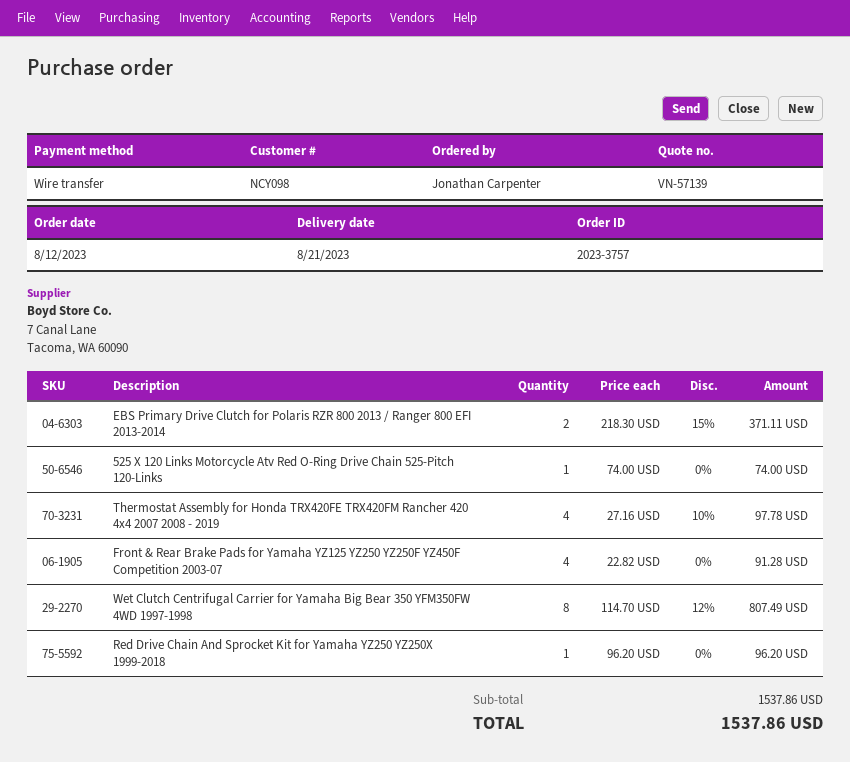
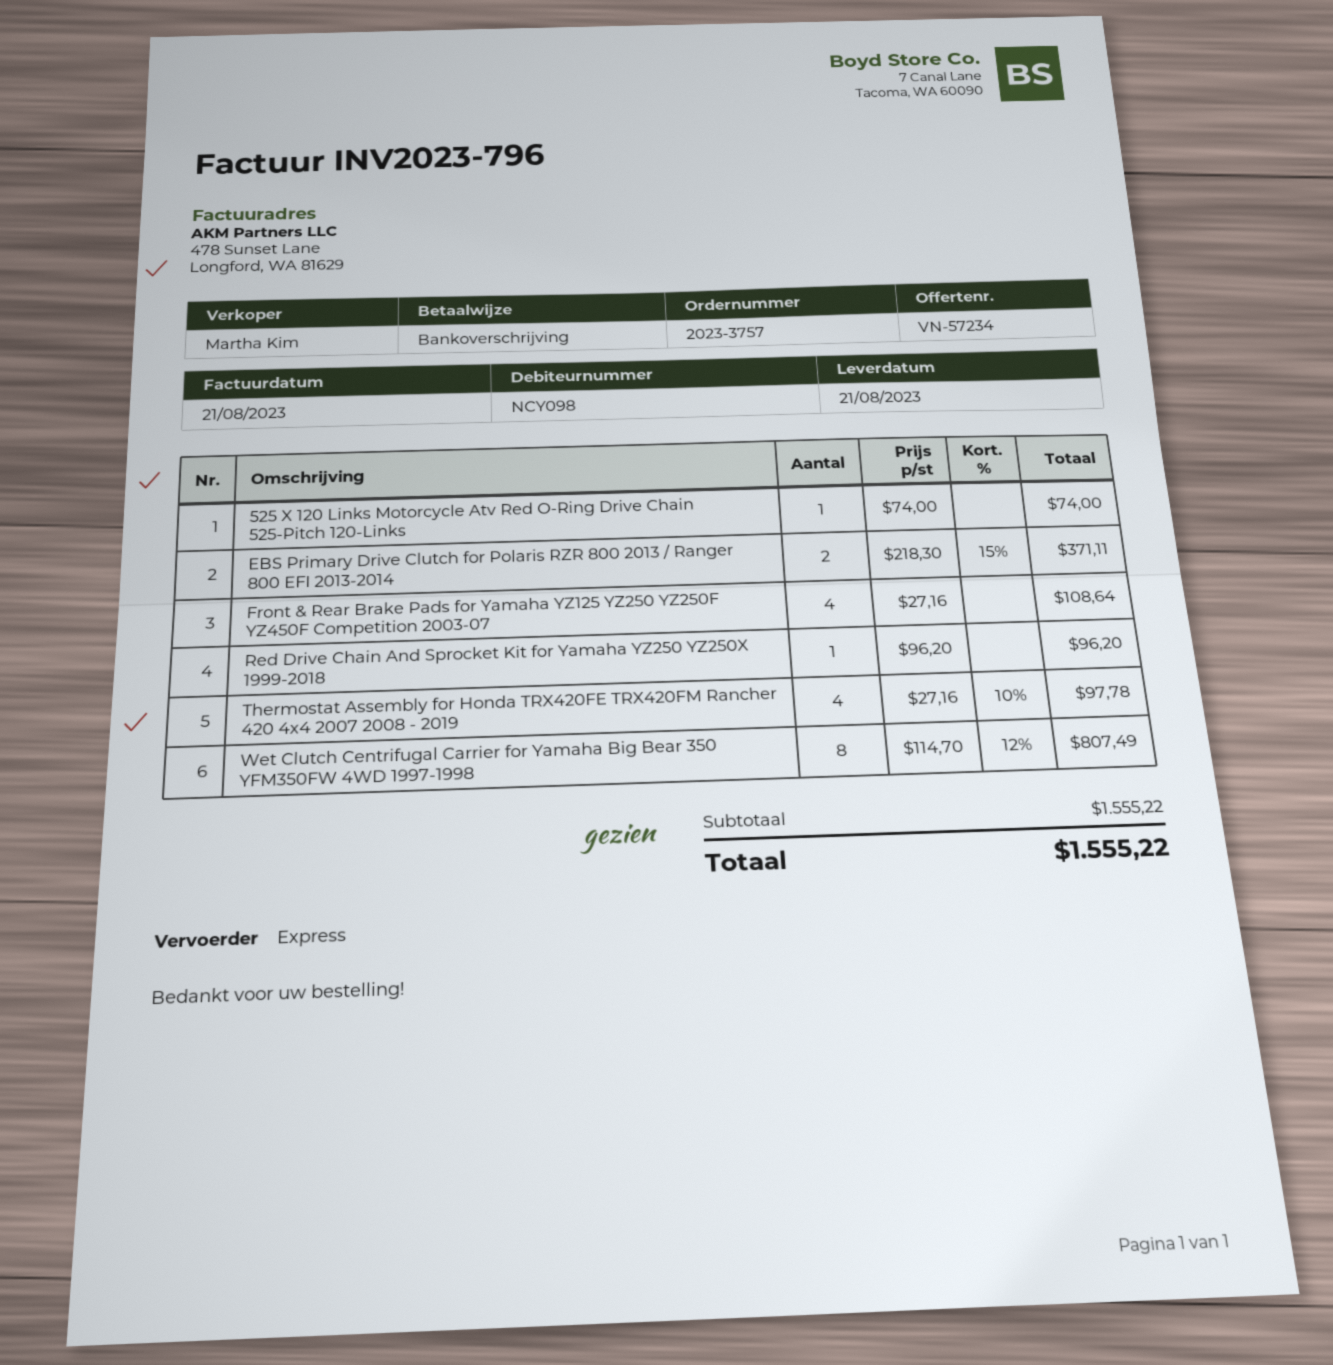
quote number: VN-57139 -> VN-57234
Front & Rear Brake Pads for Yamaha YZ125 YZ250 YZ250F YZ450F Competition 2003-07: 4 x 22.82 = 91.28 -> 4 x 27.16 = 108.64
subtotal: 1537.86 -> 1555.22
total: 1537.86 -> 1555.22

